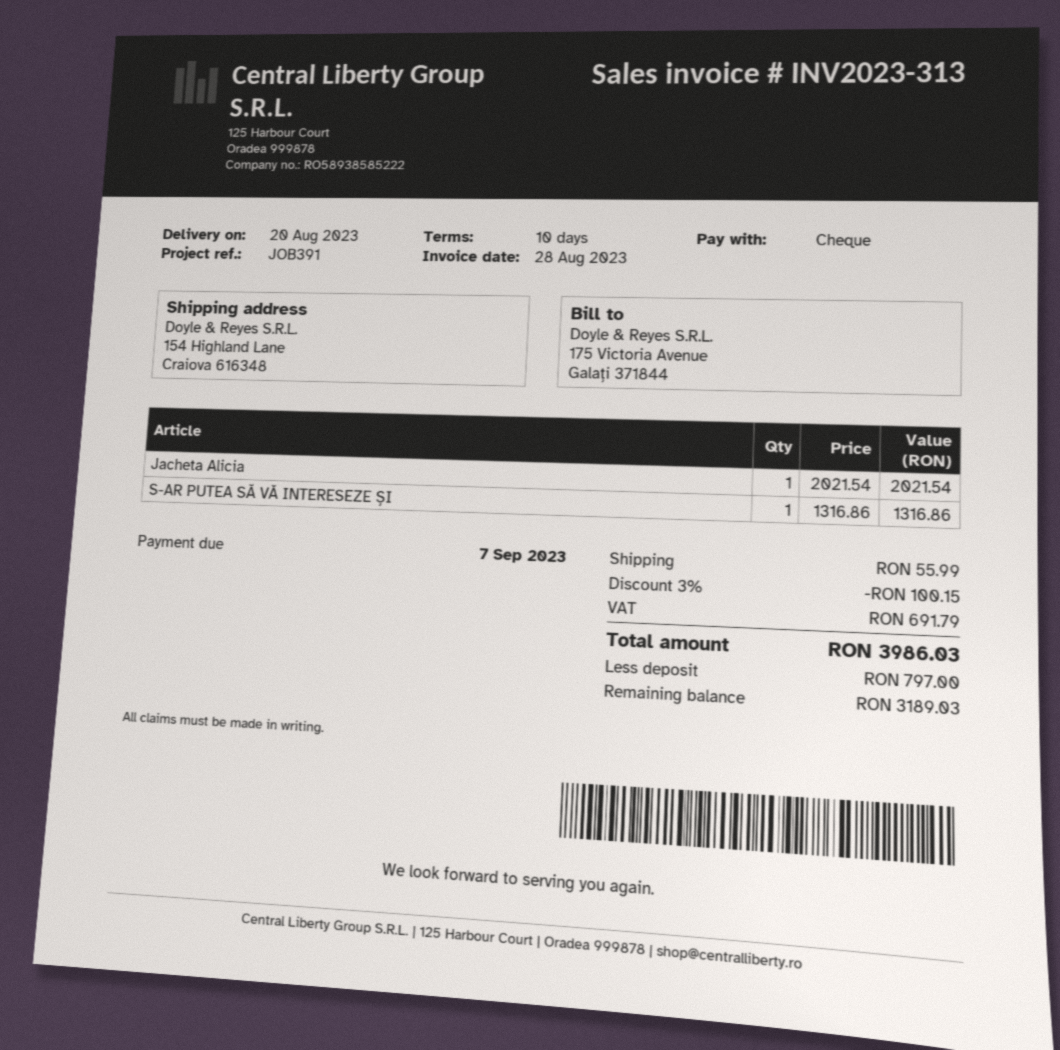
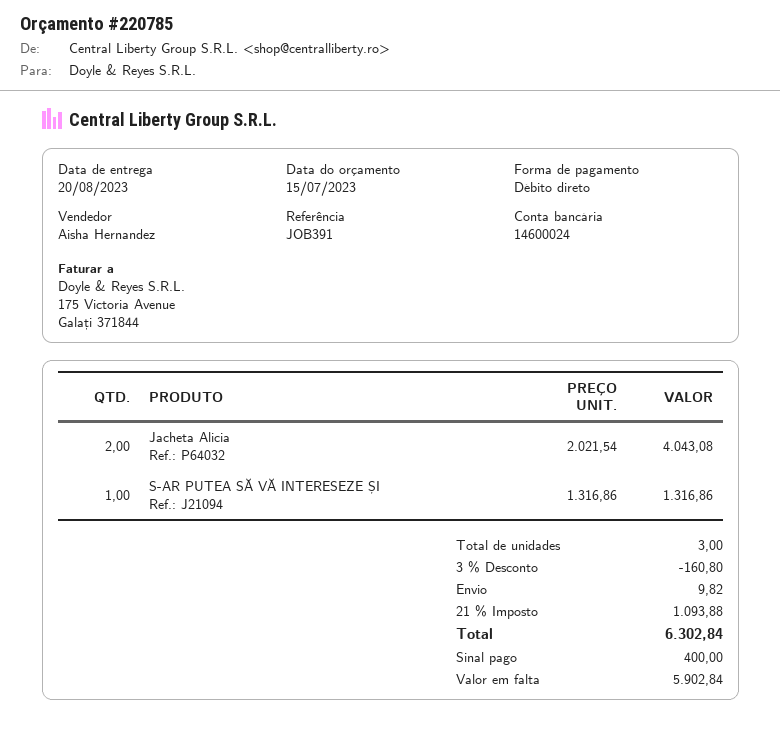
payment method: cheque -> direct debit
Jacheta Alicia: 1 x 2021.54 = 2021.54 -> 2 x 2021.54 = 4043.08
discount: 3% = 100.15 -> 3% = 160.80
shipping: 55.99 -> 9.82
tax: 691.79 -> 1093.88
total: 3986.03 -> 6302.84
deposit: 797.00 -> 400.00
balance: 3189.03 -> 5902.84

